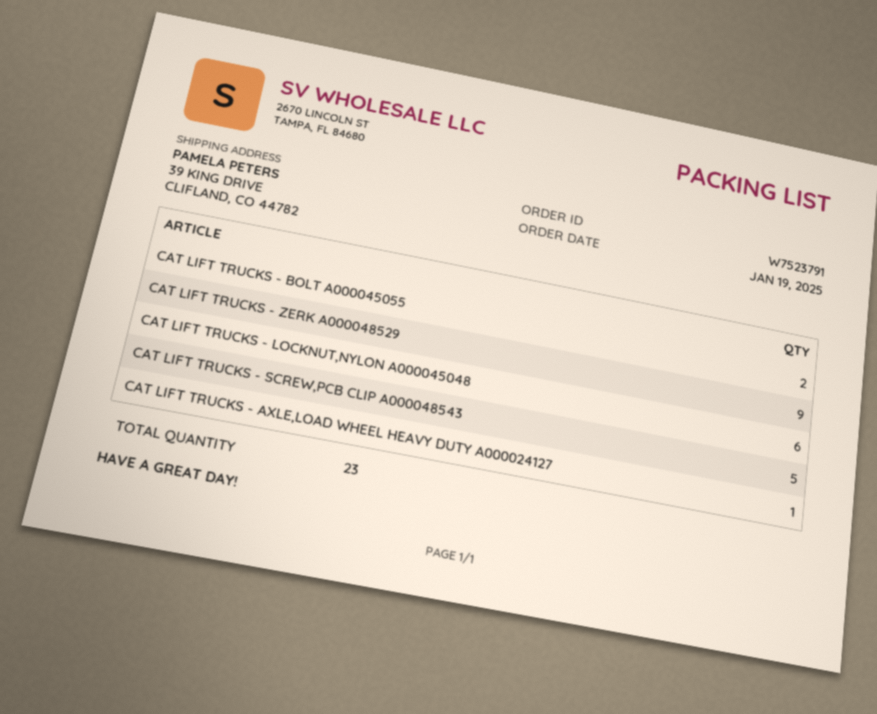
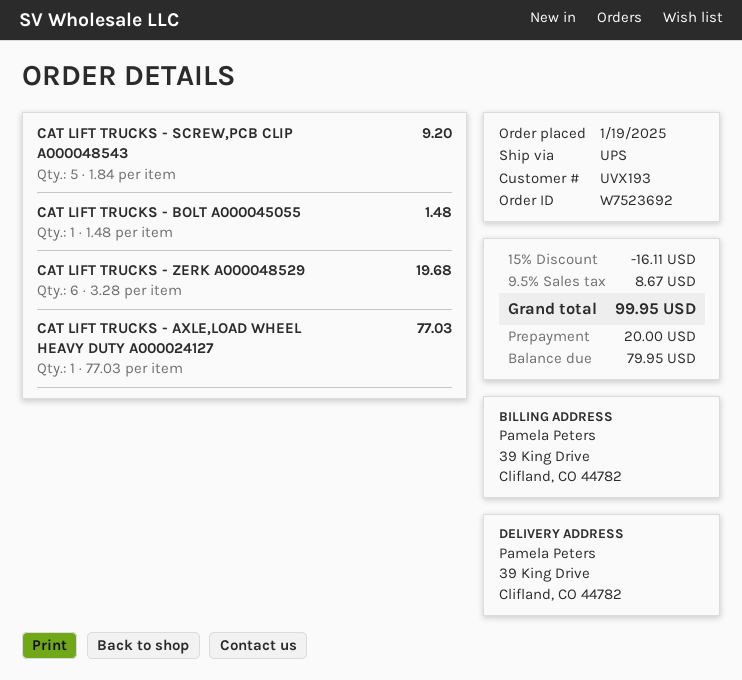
order number: W7523791 -> W7523692
CAT LIFT TRUCKS - BOLT A000045055: 2 -> 1
CAT LIFT TRUCKS - ZERK A000048529: 9 -> 6
CAT LIFT TRUCKS - LOCKNUT,NYLON A000045048: 6 -> none

